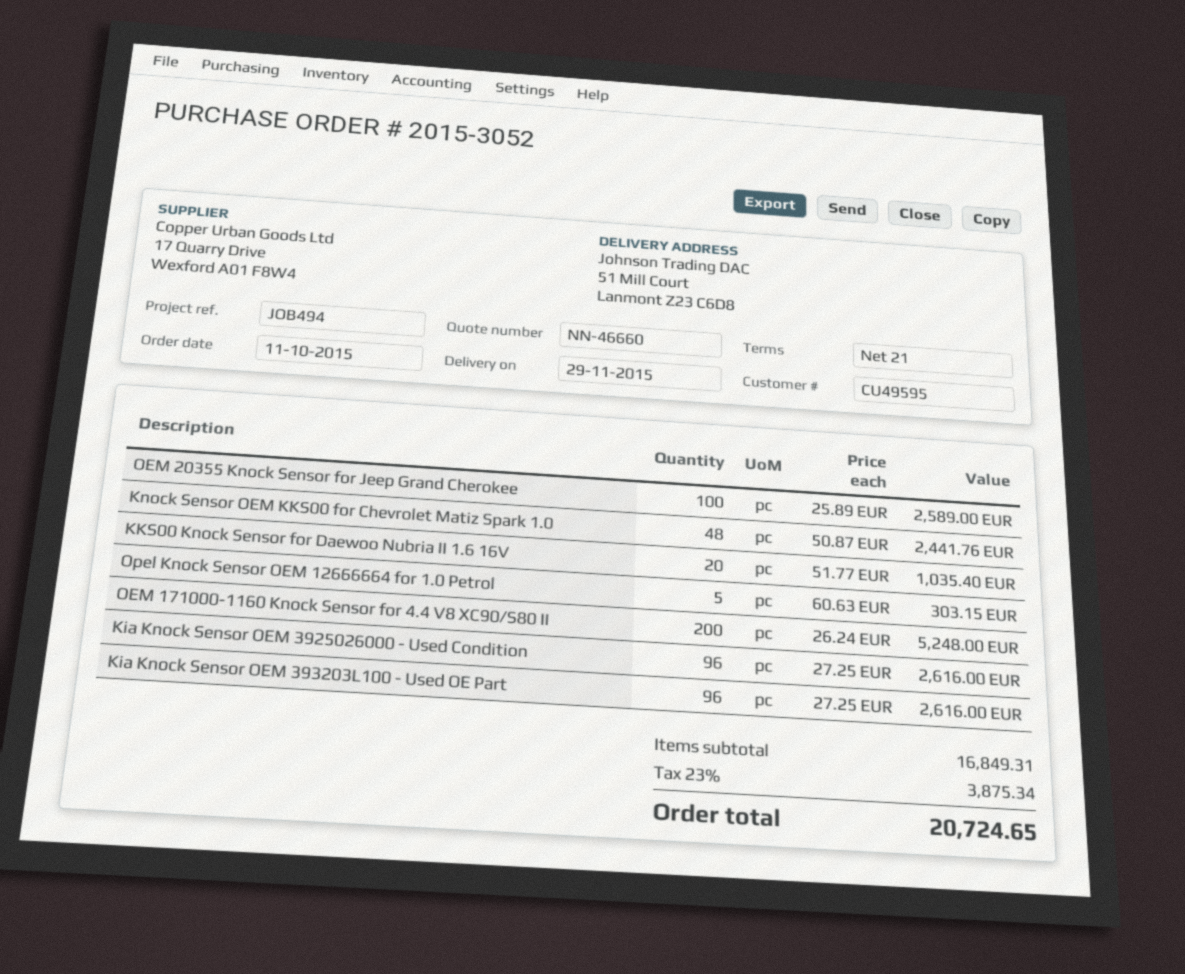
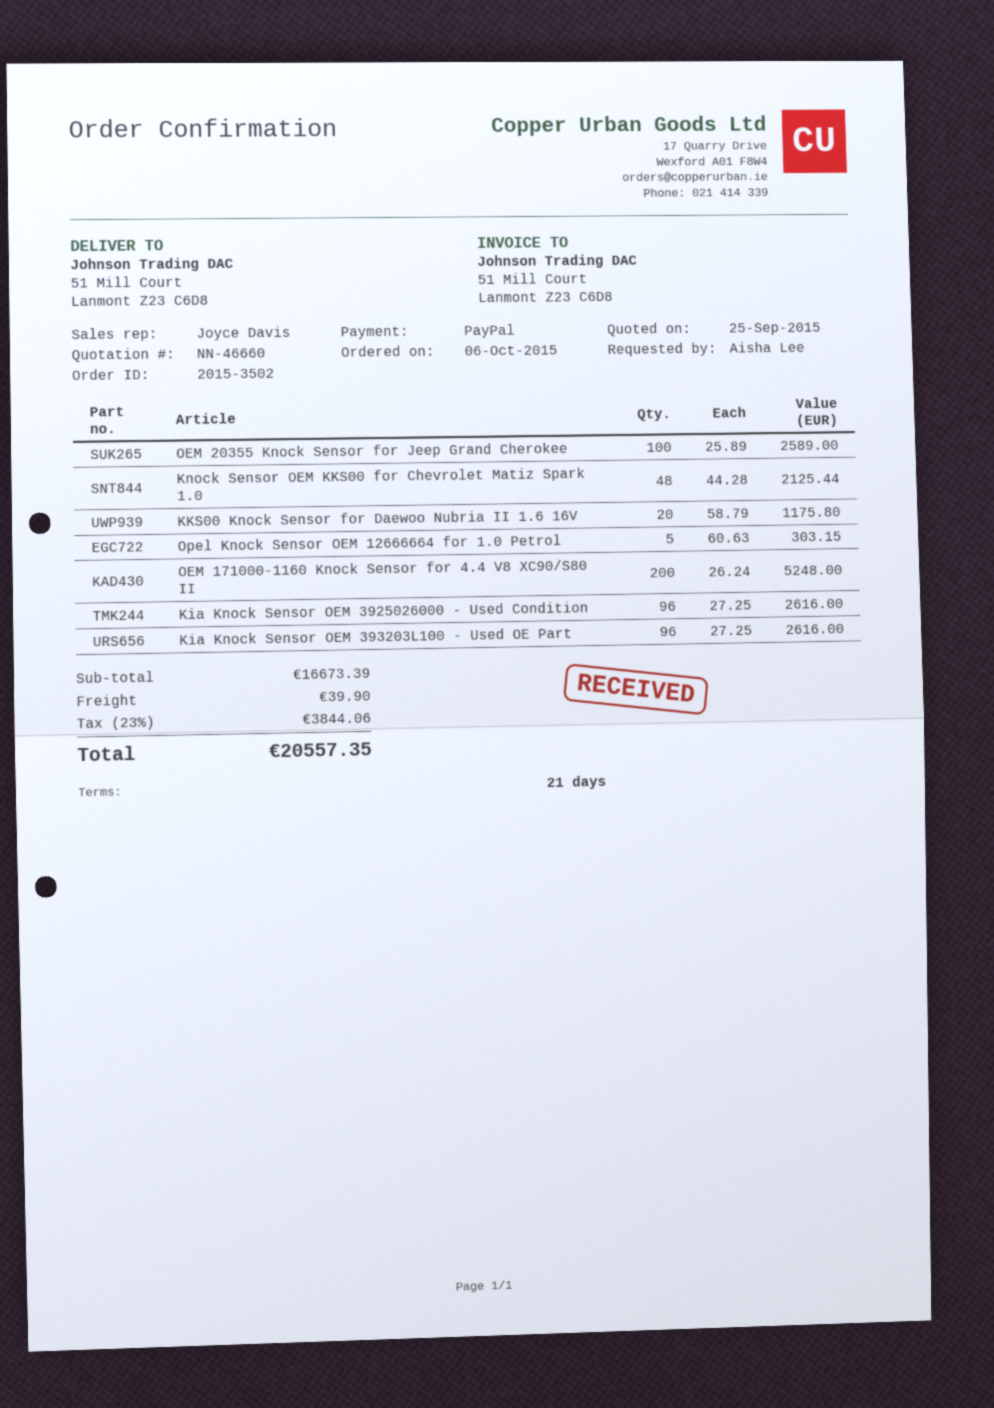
order number: 2015-3052 -> 2015-3502
order date: 2015-10-11 -> 2015-10-06
Knock Sensor OEM KKS00 for Chevrolet Matiz Spark 1.0: 48 x 50.87 = 2441.76 -> 48 x 44.28 = 2125.44
KKS00 Knock Sensor for Daewoo Nubria II 1.6 16V: 20 x 51.77 = 1035.40 -> 20 x 58.79 = 1175.80
subtotal: 16849.31 -> 16673.39
shipping: none -> 39.90
tax: 23% = 3875.34 -> 23% = 3844.06
total: 20724.65 -> 20557.35

